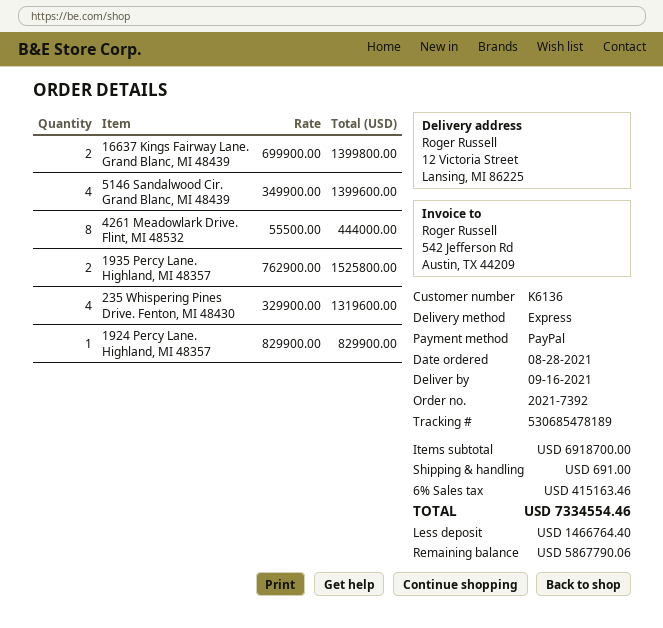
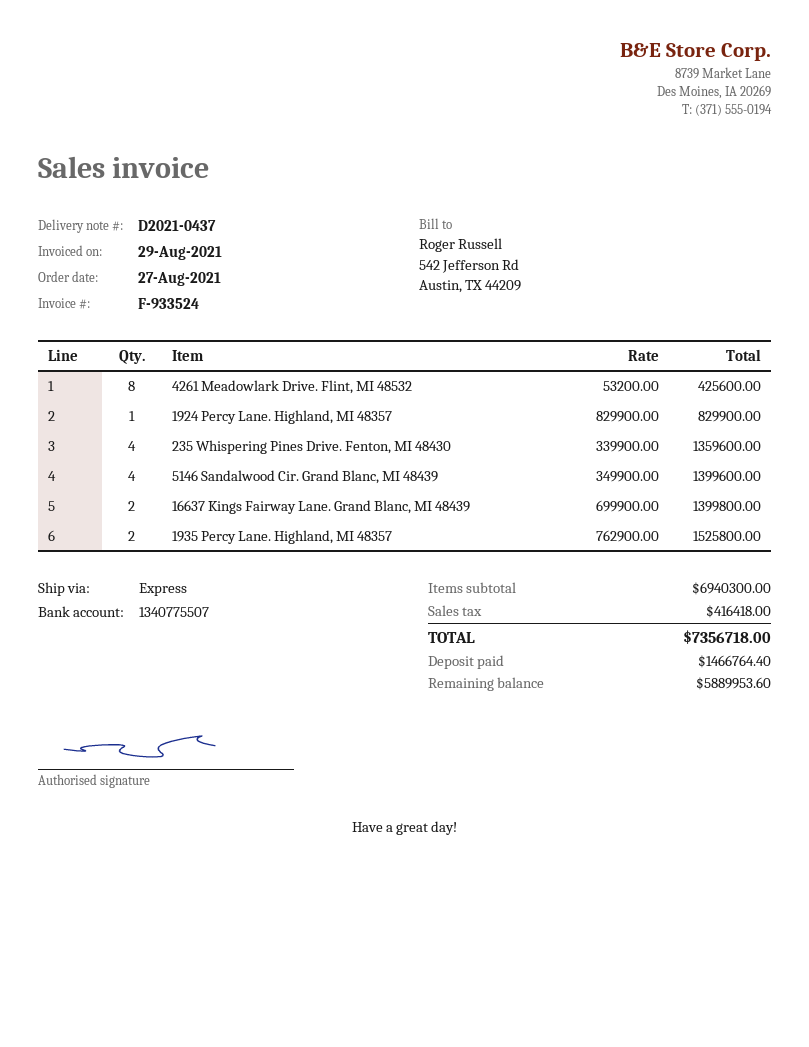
order date: 2021-08-28 -> 2021-08-27
4261 Meadowlark Drive. Flint, MI 48532: 8 x 55500.00 = 444000.00 -> 8 x 53200.00 = 425600.00
235 Whispering Pines Drive. Fenton, MI 48430: 4 x 329900.00 = 1319600.00 -> 4 x 339900.00 = 1359600.00
subtotal: 6918700.00 -> 6940300.00
shipping: 691.00 -> none
tax: 415163.46 -> 416418.00
total: 7334554.46 -> 7356718.00
balance: 5867790.06 -> 5889953.60

